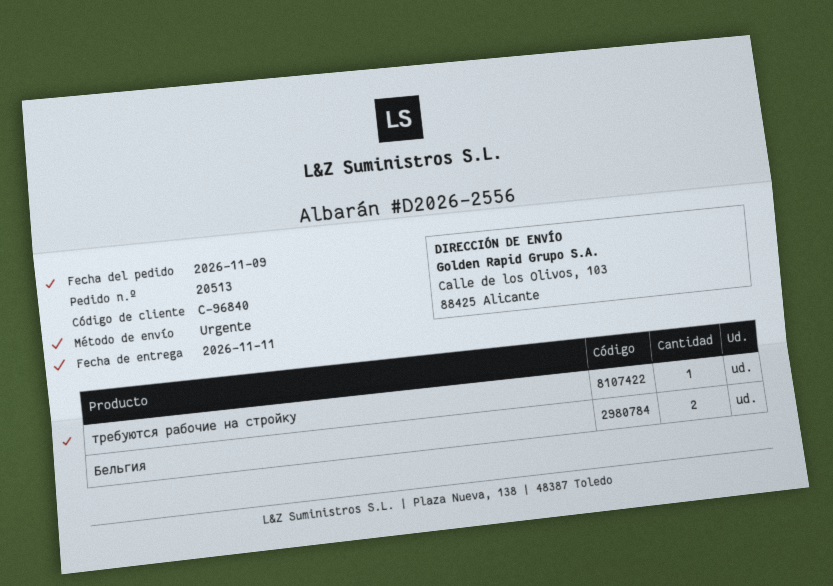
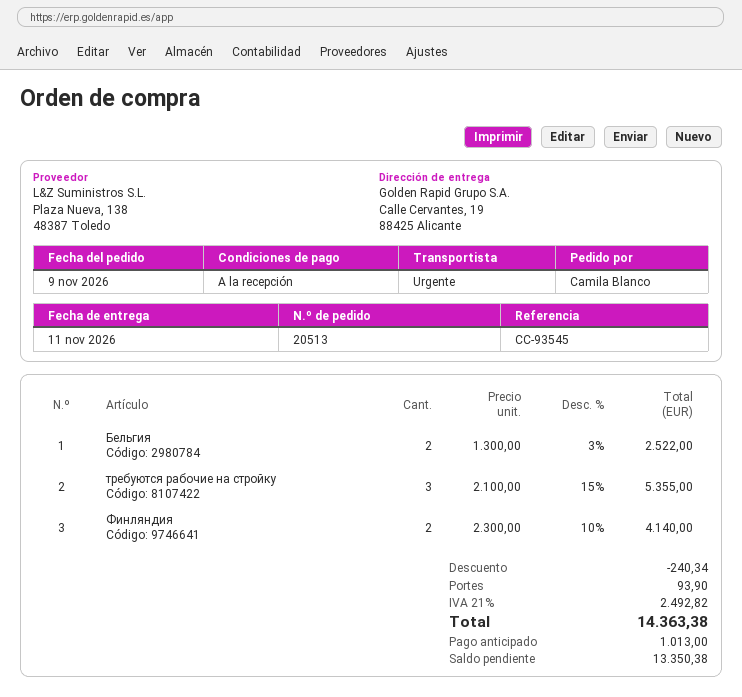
ship to: Calle de los Olivos, 103, 88425 Alicante -> Calle Cervantes, 19, 88425 Alicante
требуются рабочие на стройку: 1 -> 3
Финляндия: none -> 2

